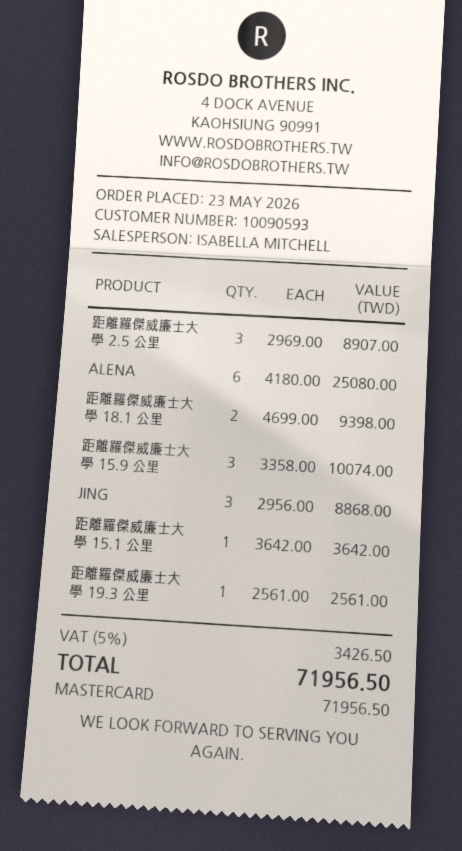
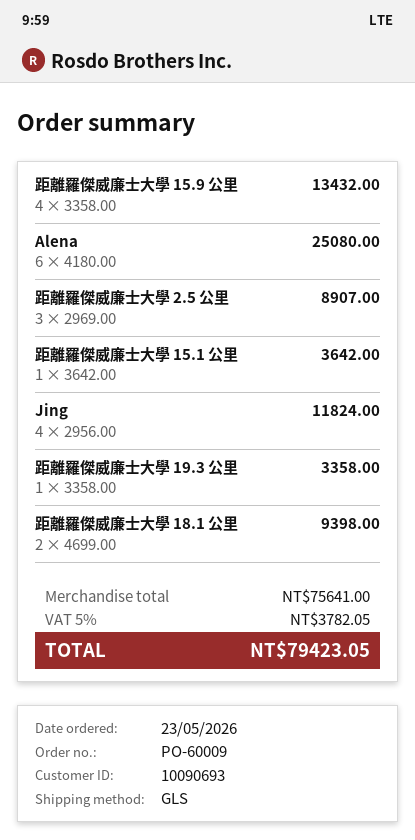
customer number: 10090593 -> 10090693
距離羅傑威廉士大學 15.9 公里: 3 x 3358.00 = 10074.00 -> 4 x 3358.00 = 13432.00
JING: 3 x 2956.00 = 8868.00 -> 4 x 2956.00 = 11824.00
距離羅傑威廉士大學 19.3 公里: 1 x 2561.00 = 2561.00 -> 1 x 3358.00 = 3358.00
tax: 5% = 3426.50 -> 5% = 3782.05
total: 71956.50 -> 79423.05

